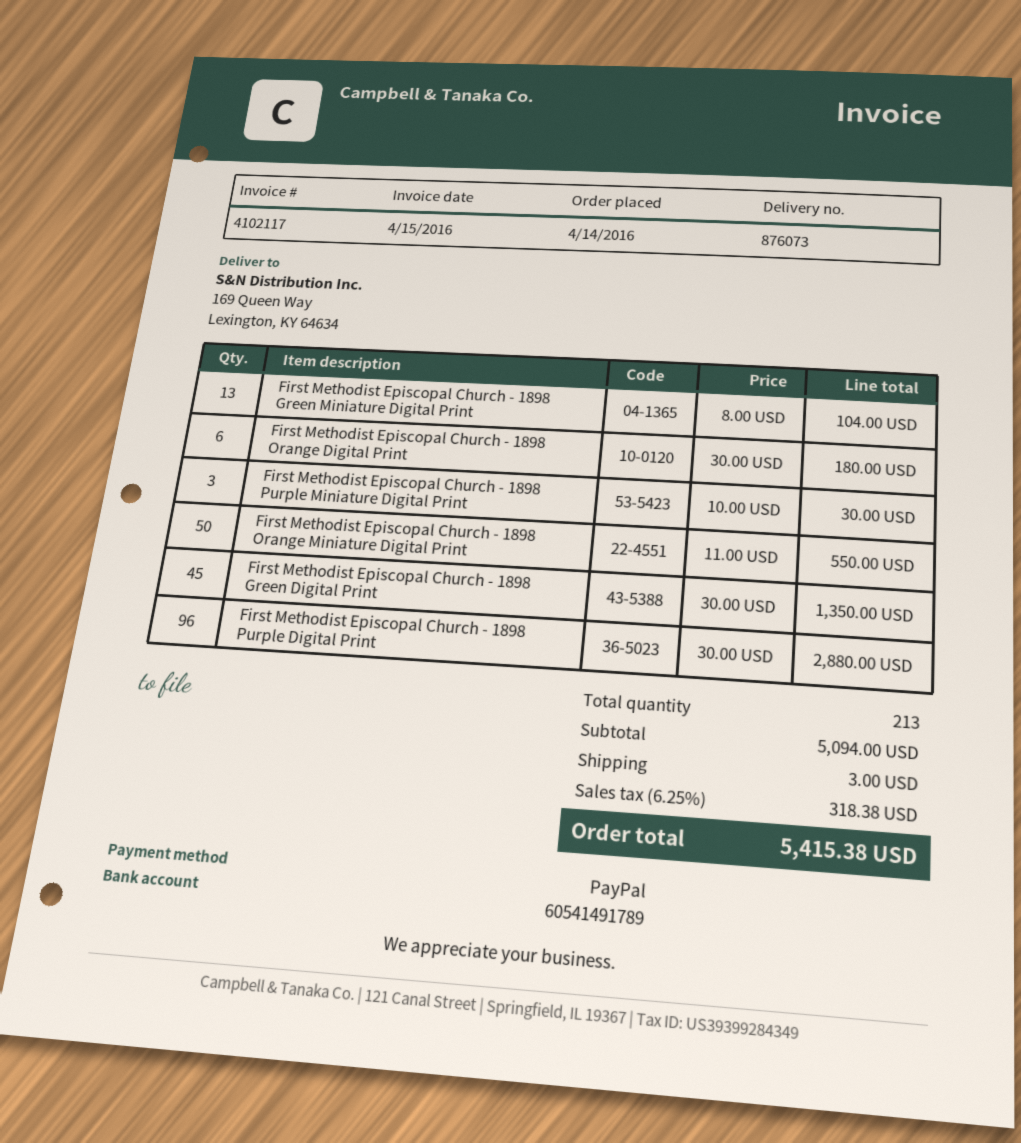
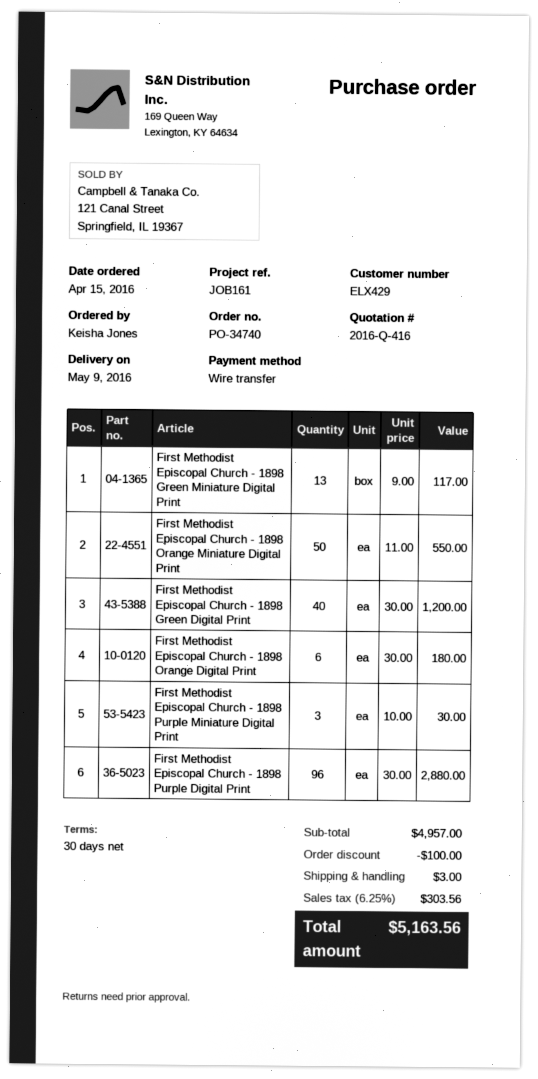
order date: 2016-04-14 -> 2016-04-15
payment method: PayPal -> bank transfer
First Methodist Episcopal Church - 1898 Green Miniature Digital Print: 13 x 8.00 = 104.00 -> 13 x 9.00 = 117.00
First Methodist Episcopal Church - 1898 Green Digital Print: 45 x 30.00 = 1350.00 -> 40 x 30.00 = 1200.00
subtotal: 5094.00 -> 4957.00
discount: none -> 100.00
tax: 6.25% = 318.38 -> 6.25% = 303.56
total: 5415.38 -> 5163.56

